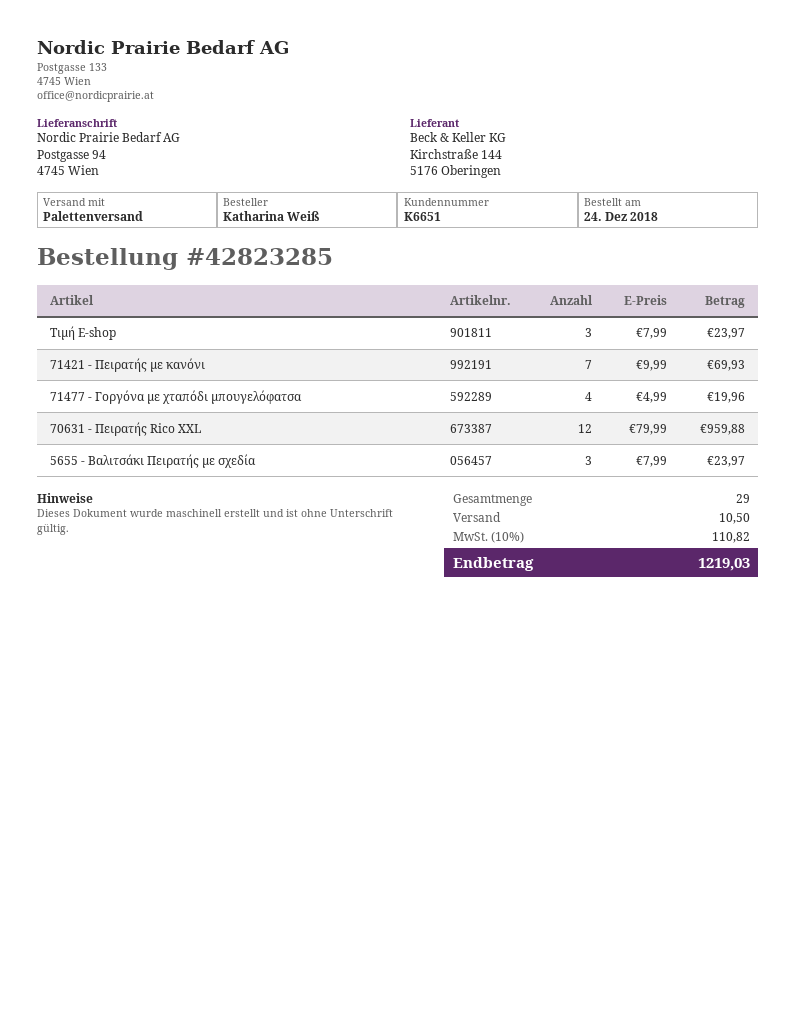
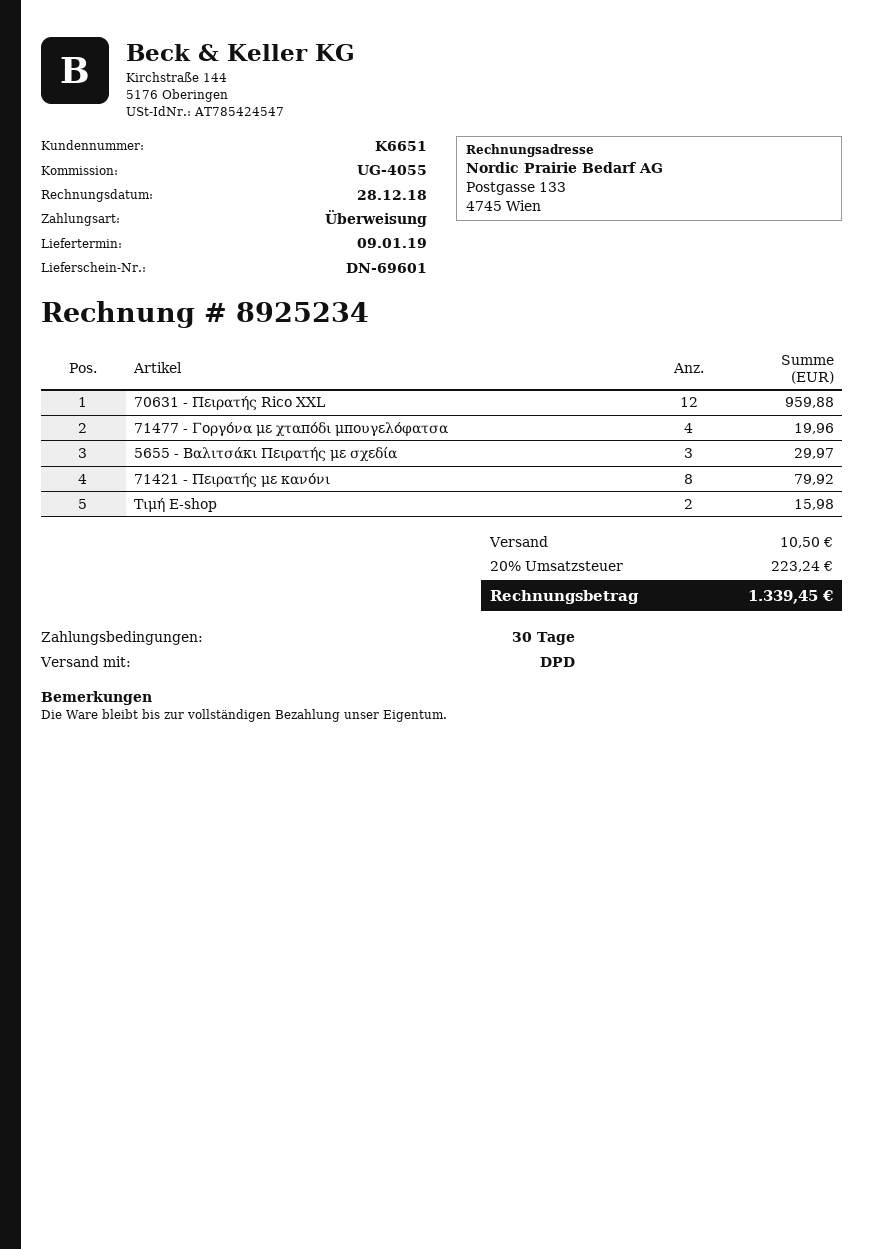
shipping method: pallet freight -> DPD
Τιμή E-shop: 3 for 23.97 -> 2 for 15.98
71421 - Πειρατής με κανόνι: 7 for 69.93 -> 8 for 79.92
5655 - Βαλιτσάκι Πειρατής με σχεδία: 3 for 23.97 -> 3 for 29.97
tax: 10% = 110.82 -> 20% = 223.24
total: 1219.03 -> 1339.45

